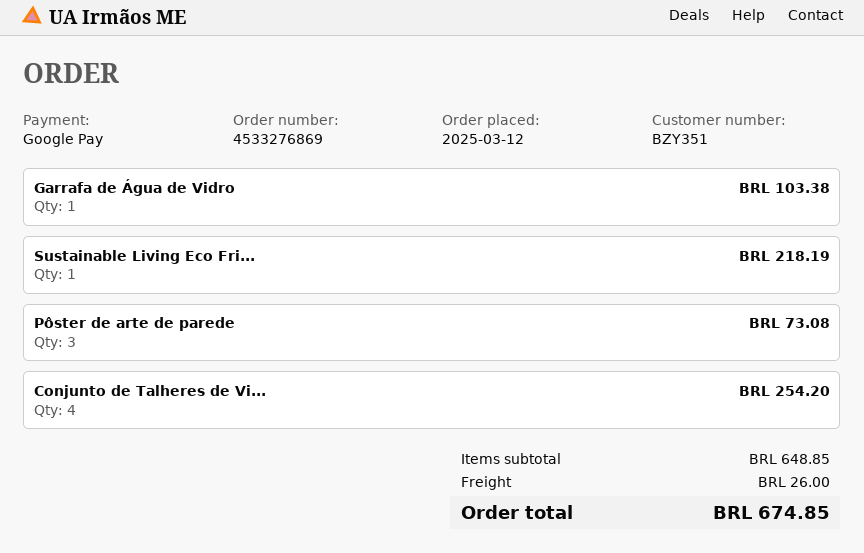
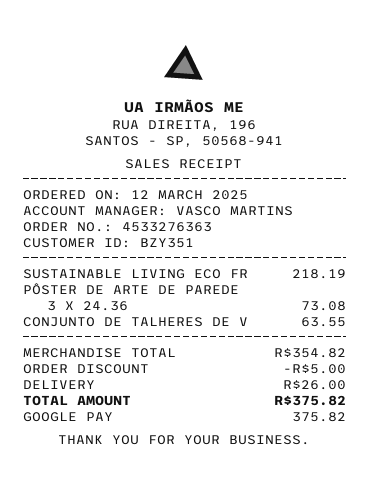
order number: 4533276869 -> 4533276363
Garrafa de Água de Vidro: 1 for 103.38 -> none
Conjunto de Talheres de Vi...: 4 for 254.20 -> 1 for 63.55
subtotal: 648.85 -> 354.82
discount: none -> 5.00
total: 674.85 -> 375.82

